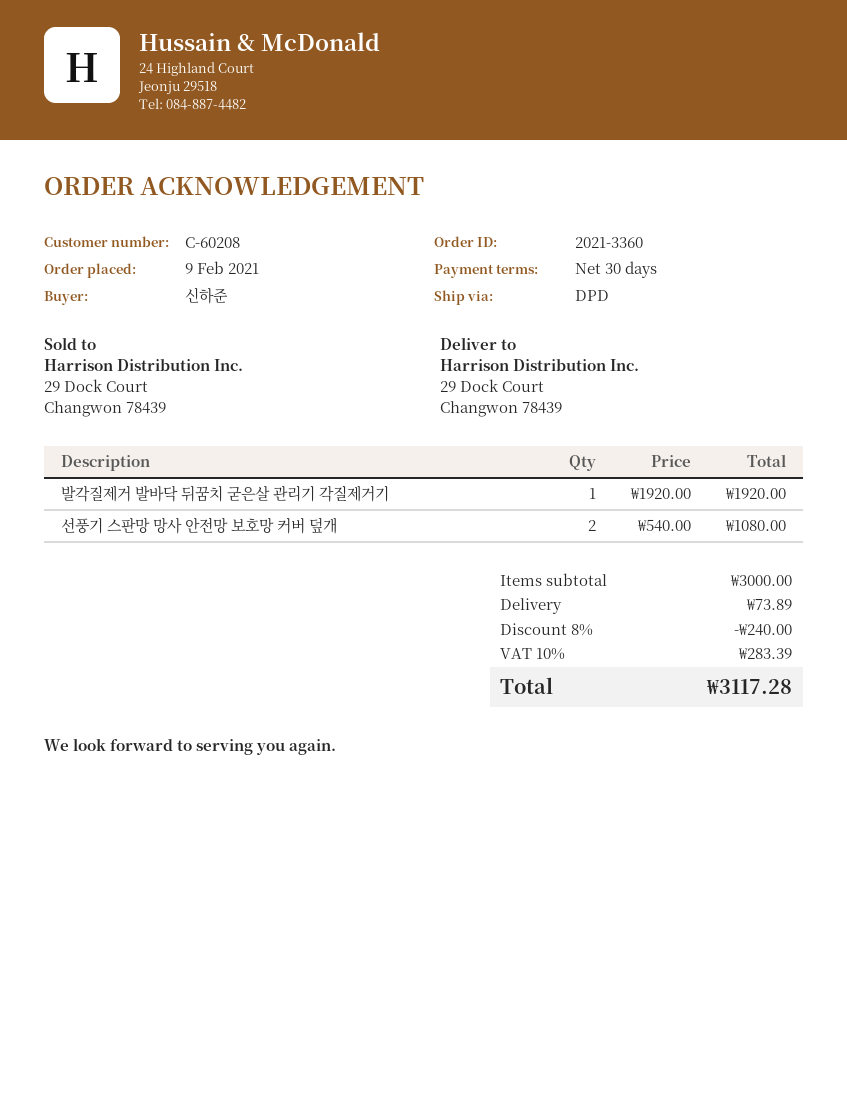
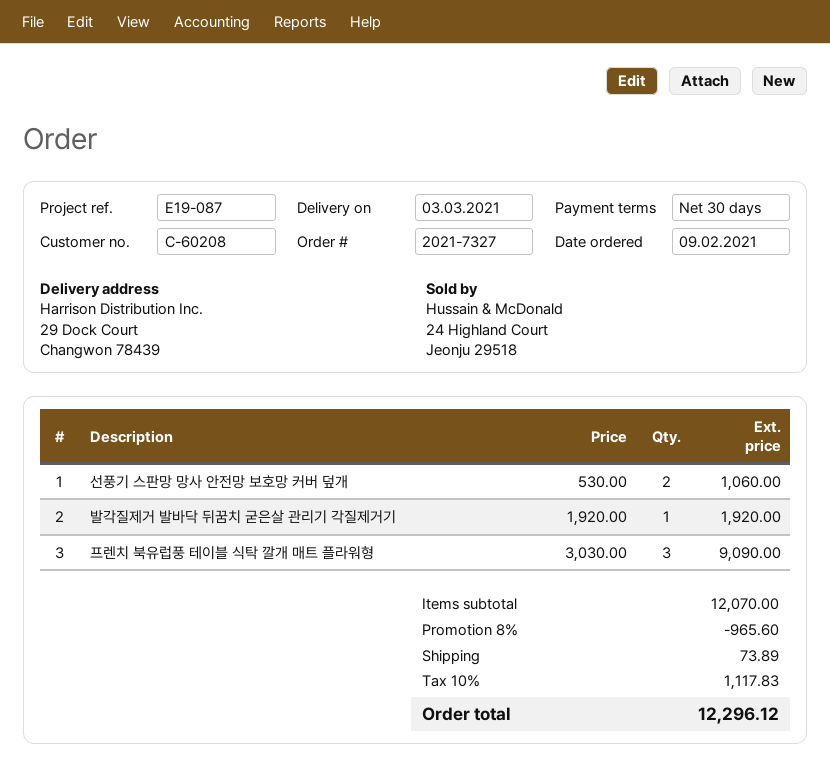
order number: 2021-3360 -> 2021-7327
선풍기 스판망 망사 안전망 보호망 커버 덮개: 2 x 540.00 = 1080.00 -> 2 x 530.00 = 1060.00
프렌치 북유럽풍 테이블 식탁 깔개 매트 플라워형: none -> 3 x 3030.00 = 9090.00
subtotal: 3000.00 -> 12070.00
discount: 8% = 240.00 -> 8% = 965.60
tax: 10% = 283.39 -> 10% = 1117.83
total: 3117.28 -> 12296.12

